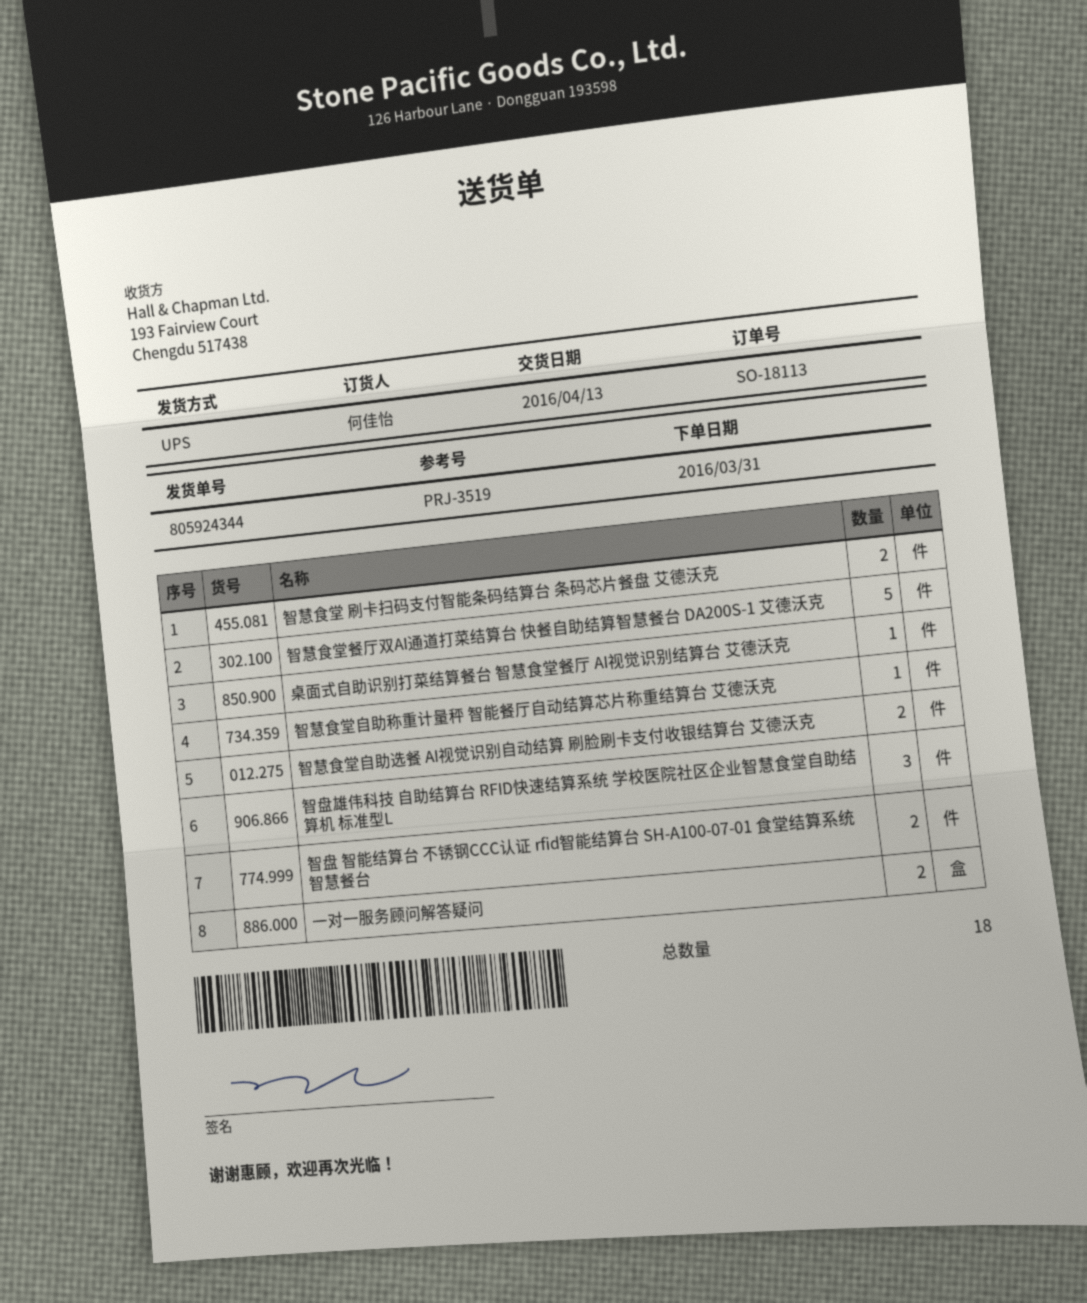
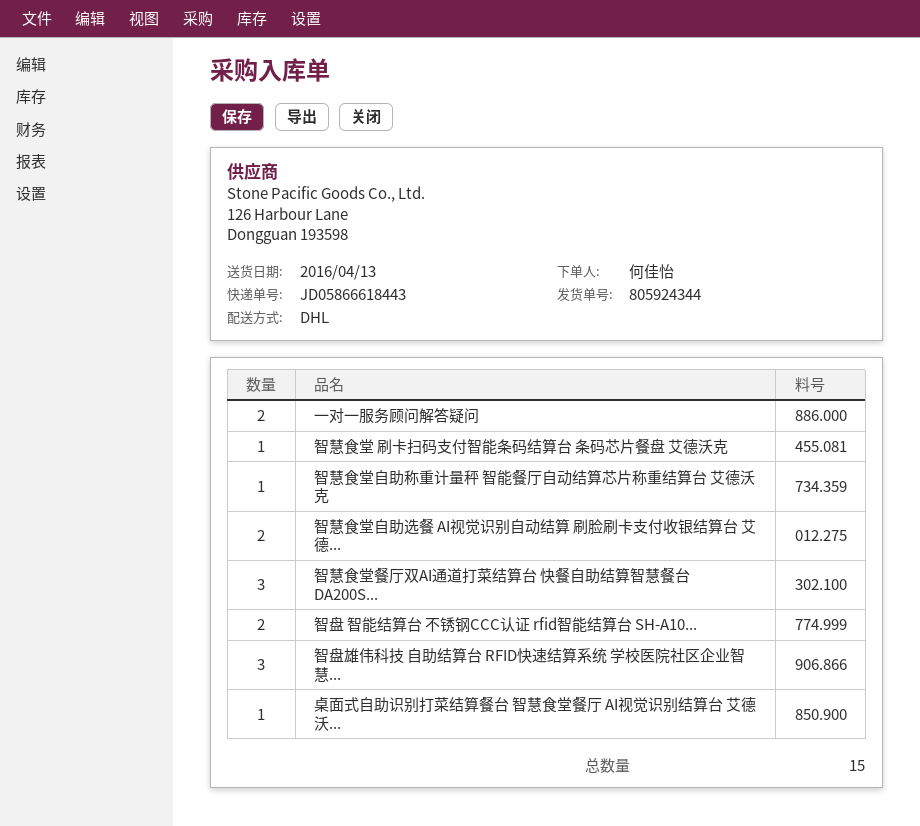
shipping method: UPS -> DHL
智慧食堂 刷卡扫码支付智能条码结算台 条码芯片餐盘 艾德沃克: 2 -> 1
智慧食堂餐厅双AI通道打菜结算台 快餐自助结算智慧餐台 DA200S-1 艾德沃克: 5 -> 3
total quantity: 18 -> 15

